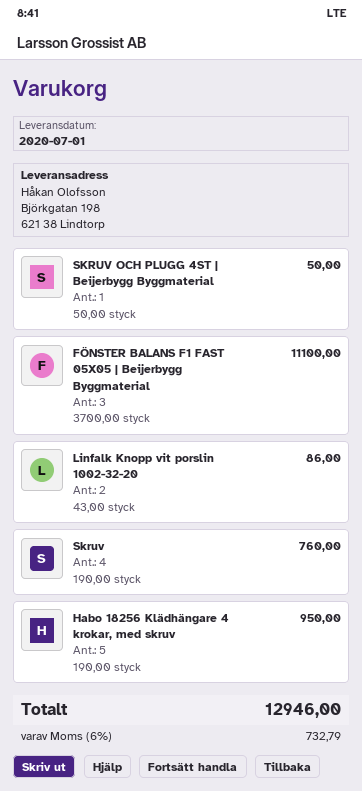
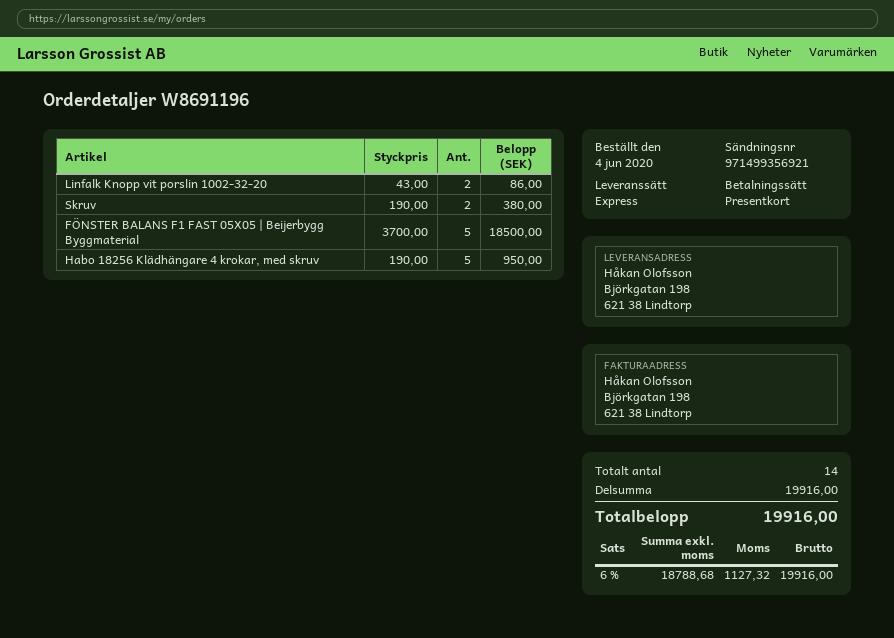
SKRUV OCH PLUGG 4ST | Beijerbygg Byggmaterial: 1 x 50.00 = 50.00 -> none
FÖNSTER BALANS F1 FAST 05X05 | Beijerbygg Byggmaterial: 3 x 3700.00 = 11100.00 -> 5 x 3700.00 = 18500.00
Skruv: 4 x 190.00 = 760.00 -> 2 x 190.00 = 380.00
tax: 6% = 732.79 -> 6% = 1127.32
total: 12946.00 -> 19916.00

